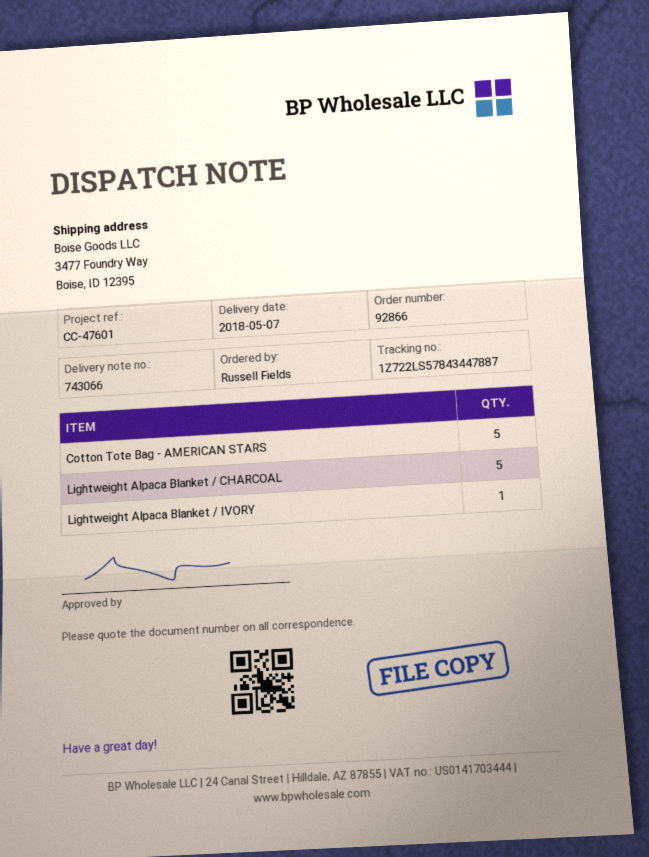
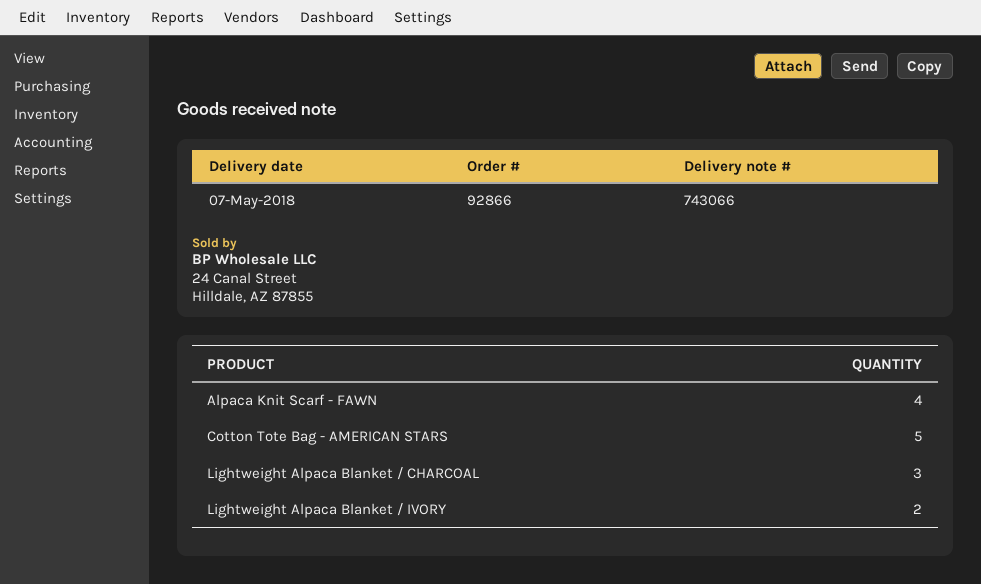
Lightweight Alpaca Blanket / CHARCOAL: 5 -> 3
Lightweight Alpaca Blanket / IVORY: 1 -> 2
Alpaca Knit Scarf - FAWN: none -> 4

